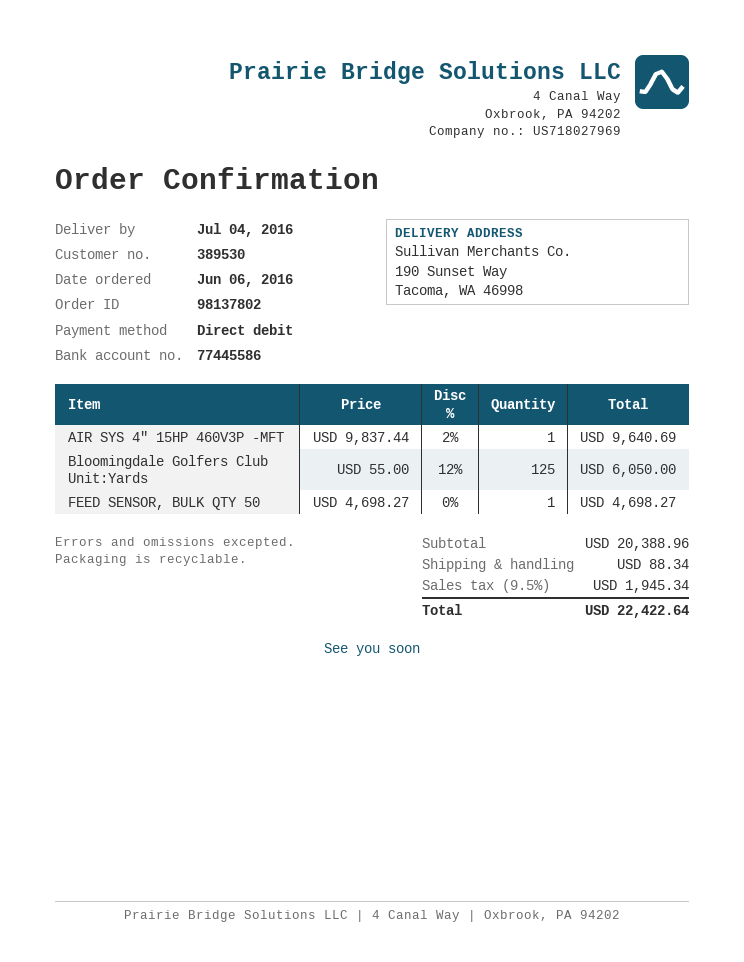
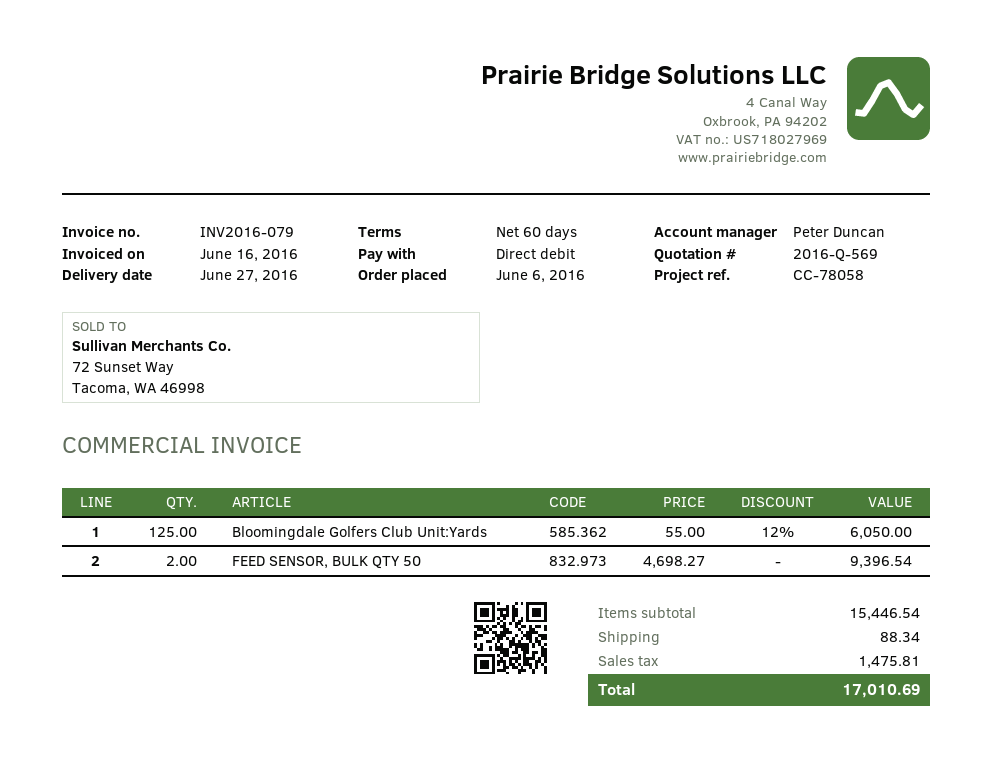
delivery date: 2016-07-04 -> 2016-06-27
AIR SYS 4" 15HP 460V3P -MFT: 1 x 9837.44 - 2% = 9640.69 -> none
FEED SENSOR, BULK QTY 50: 1 x 4698.27 = 4698.27 -> 2 x 4698.27 = 9396.54
subtotal: 20388.96 -> 15446.54
tax: 1945.34 -> 1475.81
total: 22422.64 -> 17010.69

